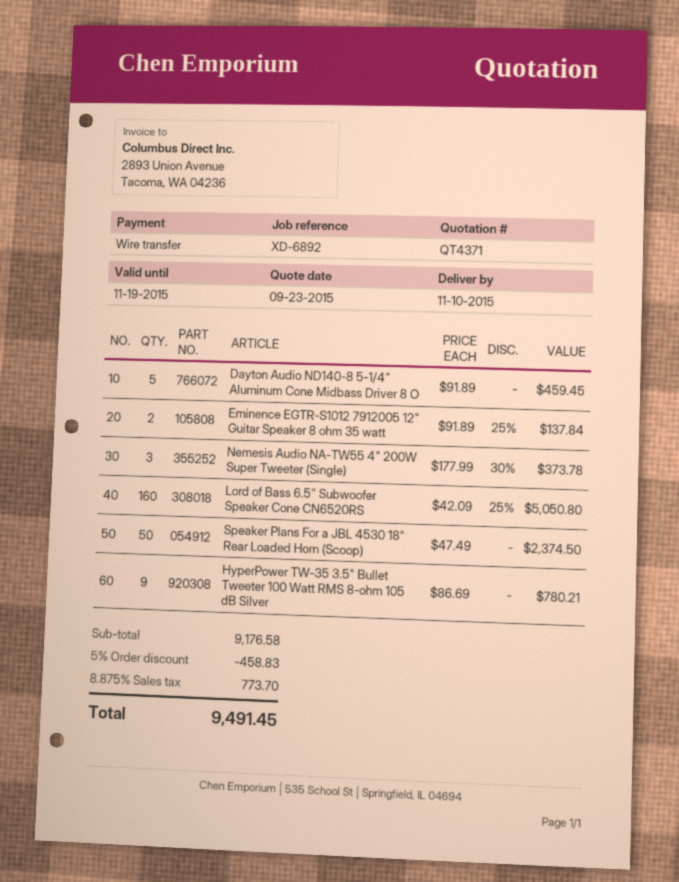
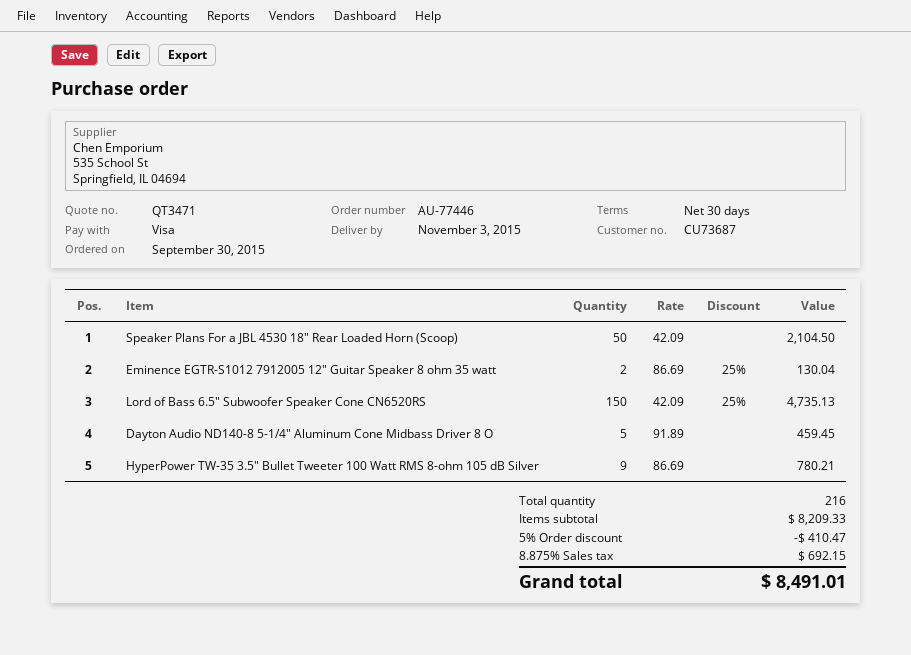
quote number: QT4371 -> QT3471
delivery date: 2015-11-10 -> 2015-11-03
payment method: bank transfer -> Visa
Eminence EGTR-S1012 7912005 12" Guitar Speaker 8 ohm 35 watt: 2 x 91.89 - 25% = 137.84 -> 2 x 86.69 - 25% = 130.04
Nemesis Audio NA-TW55 4" 200W Super Tweeter (Single): 3 x 177.99 - 30% = 373.78 -> none
Lord of Bass 6.5" Subwoofer Speaker Cone CN6520RS: 160 x 42.09 - 25% = 5050.80 -> 150 x 42.09 - 25% = 4735.13
Speaker Plans For a JBL 4530 18" Rear Loaded Horn (Scoop): 50 x 47.49 = 2374.50 -> 50 x 42.09 = 2104.50
subtotal: 9176.58 -> 8209.33
discount: 5% = 458.83 -> 5% = 410.47
tax: 8.875% = 773.70 -> 8.875% = 692.15
total: 9491.45 -> 8491.01

